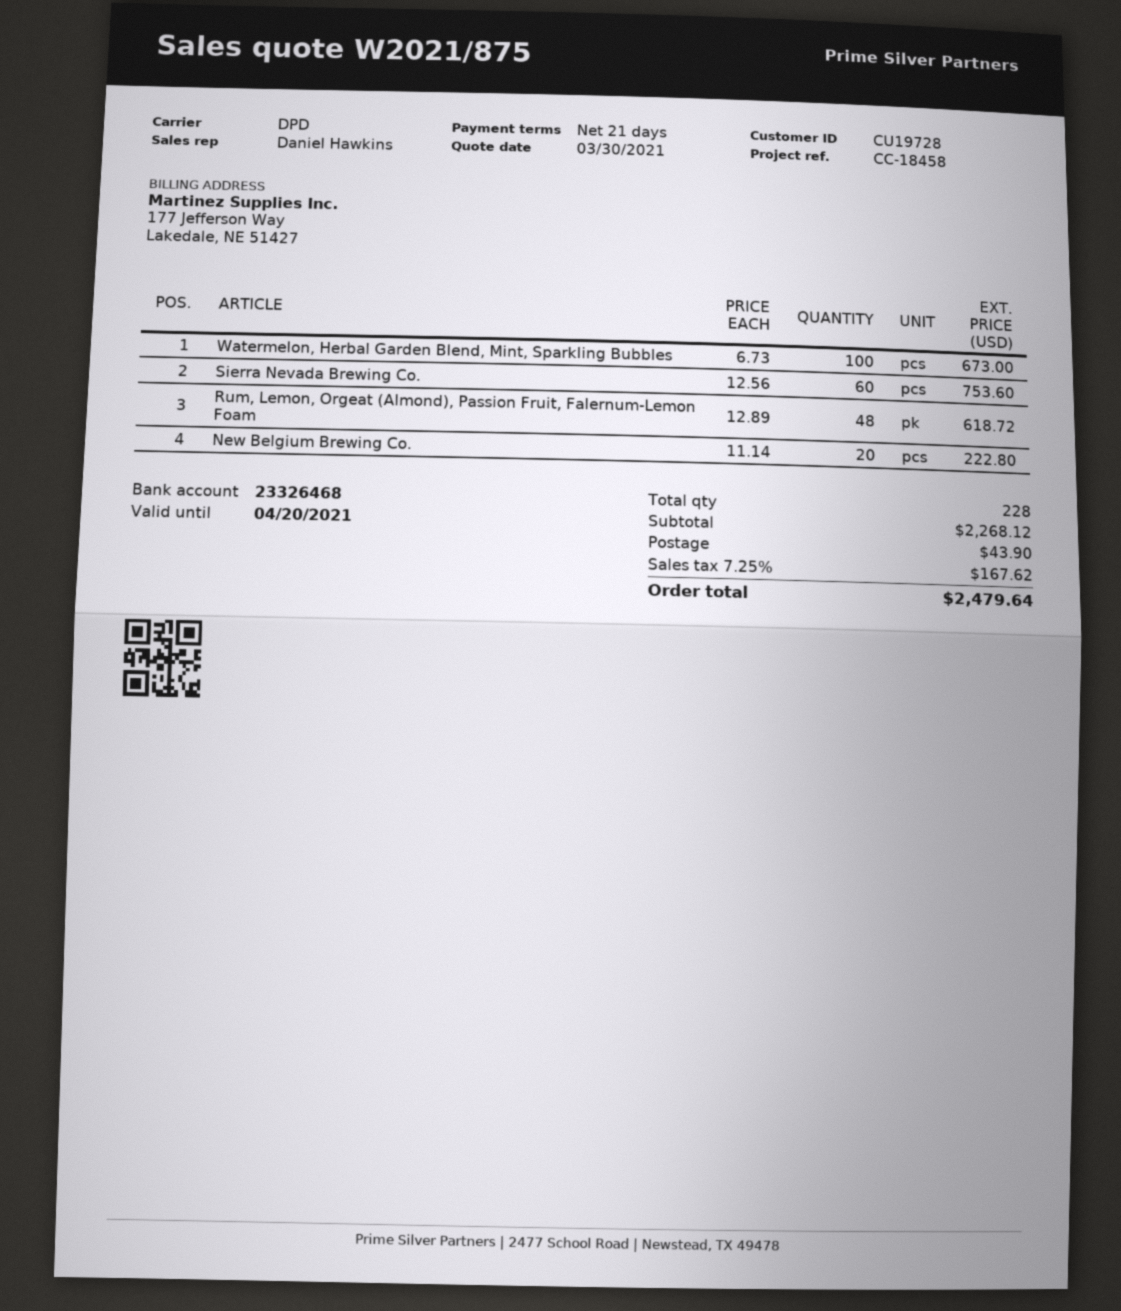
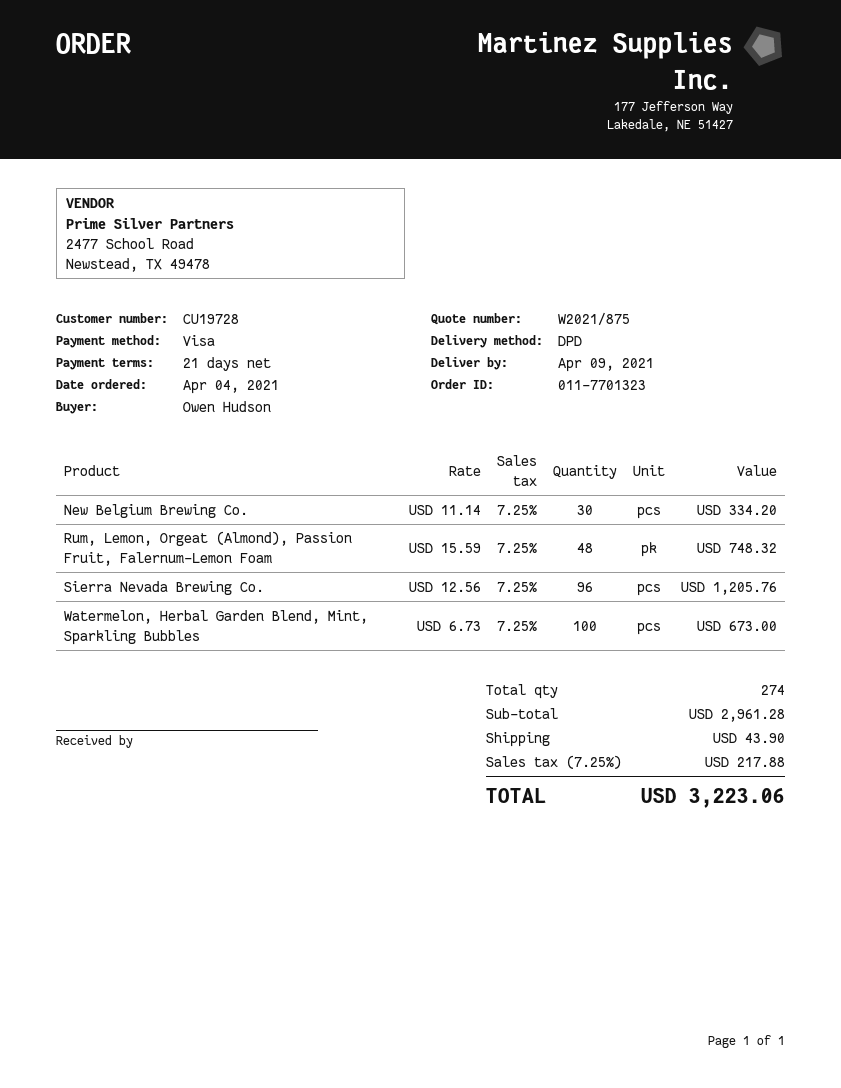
Sierra Nevada Brewing Co.: 60 x 12.56 = 753.60 -> 96 x 12.56 = 1205.76
Rum, Lemon, Orgeat (Almond), Passion Fruit, Falernum-Lemon Foam: 48 x 12.89 = 618.72 -> 48 x 15.59 = 748.32
New Belgium Brewing Co.: 20 x 11.14 = 222.80 -> 30 x 11.14 = 334.20
total quantity: 228 -> 274
subtotal: 2268.12 -> 2961.28
tax: 7.25% = 167.62 -> 7.25% = 217.88
total: 2479.64 -> 3223.06

